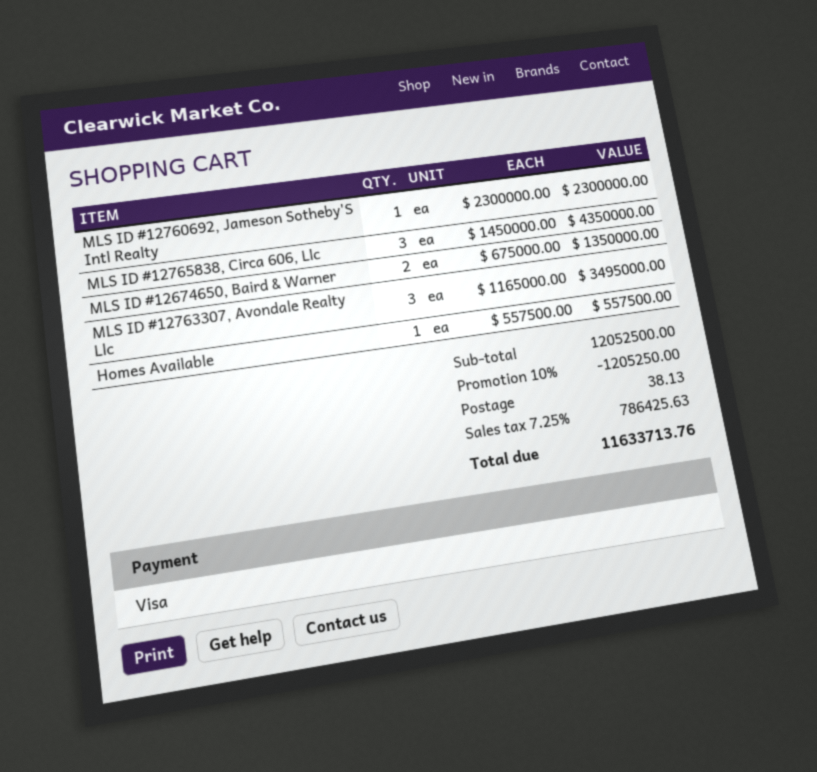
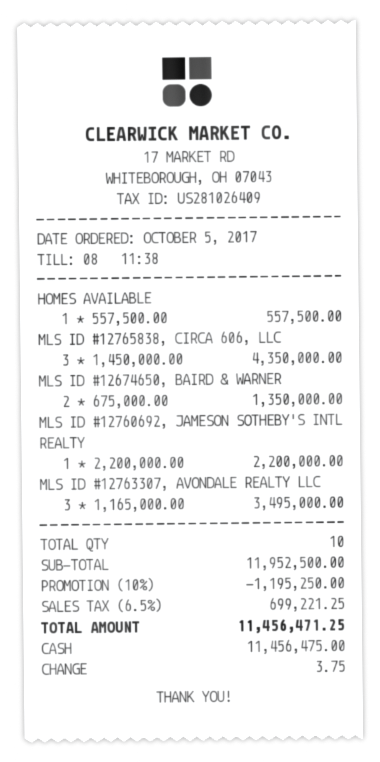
payment method: Visa -> cash
MLS ID #12760692, Jameson Sotheby'S Intl Realty: 1 x 2300000.00 = 2300000.00 -> 1 x 2200000.00 = 2200000.00
subtotal: 12052500.00 -> 11952500.00
discount: 10% = 1205250.00 -> 10% = 1195250.00
shipping: 38.13 -> none
tax: 7.25% = 786425.63 -> 6.5% = 699221.25
total: 11633713.76 -> 11456471.25

